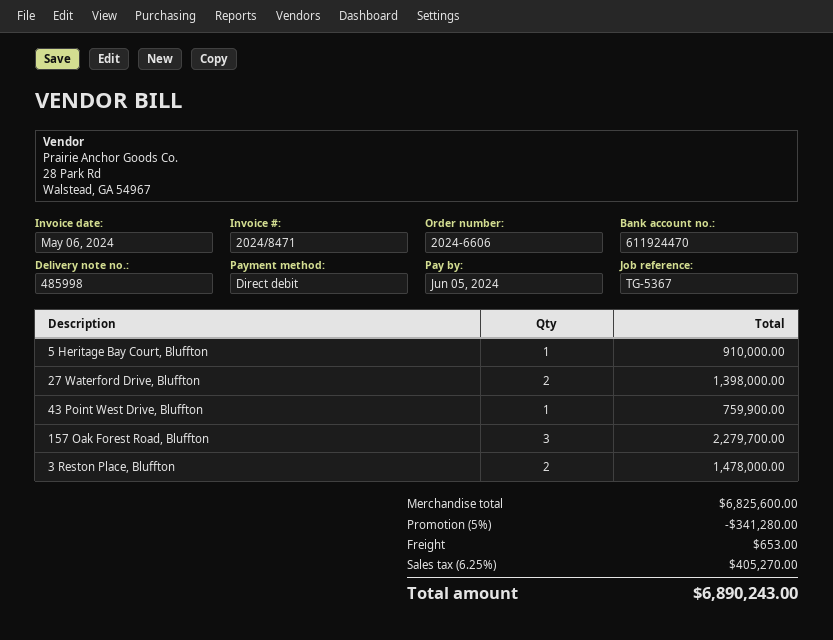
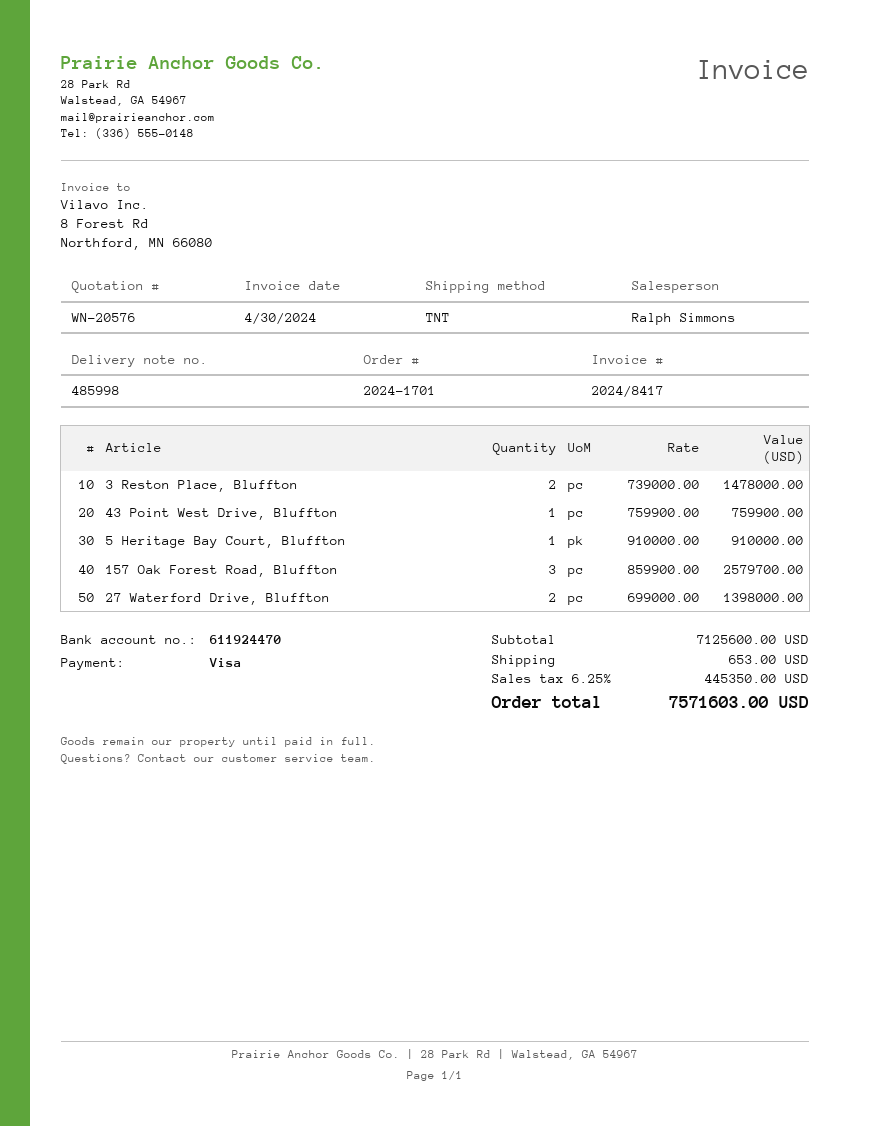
order number: 2024-6606 -> 2024-1701
invoice number: 2024/8471 -> 2024/8417
invoice date: 2024-05-06 -> 2024-04-30
payment method: direct debit -> Visa
157 Oak Forest Road, Bluffton: 3 for 2279700.00 -> 3 for 2579700.00
subtotal: 6825600.00 -> 7125600.00
discount: 5% = 341280.00 -> none
tax: 6.25% = 405270.00 -> 6.25% = 445350.00
total: 6890243.00 -> 7571603.00

